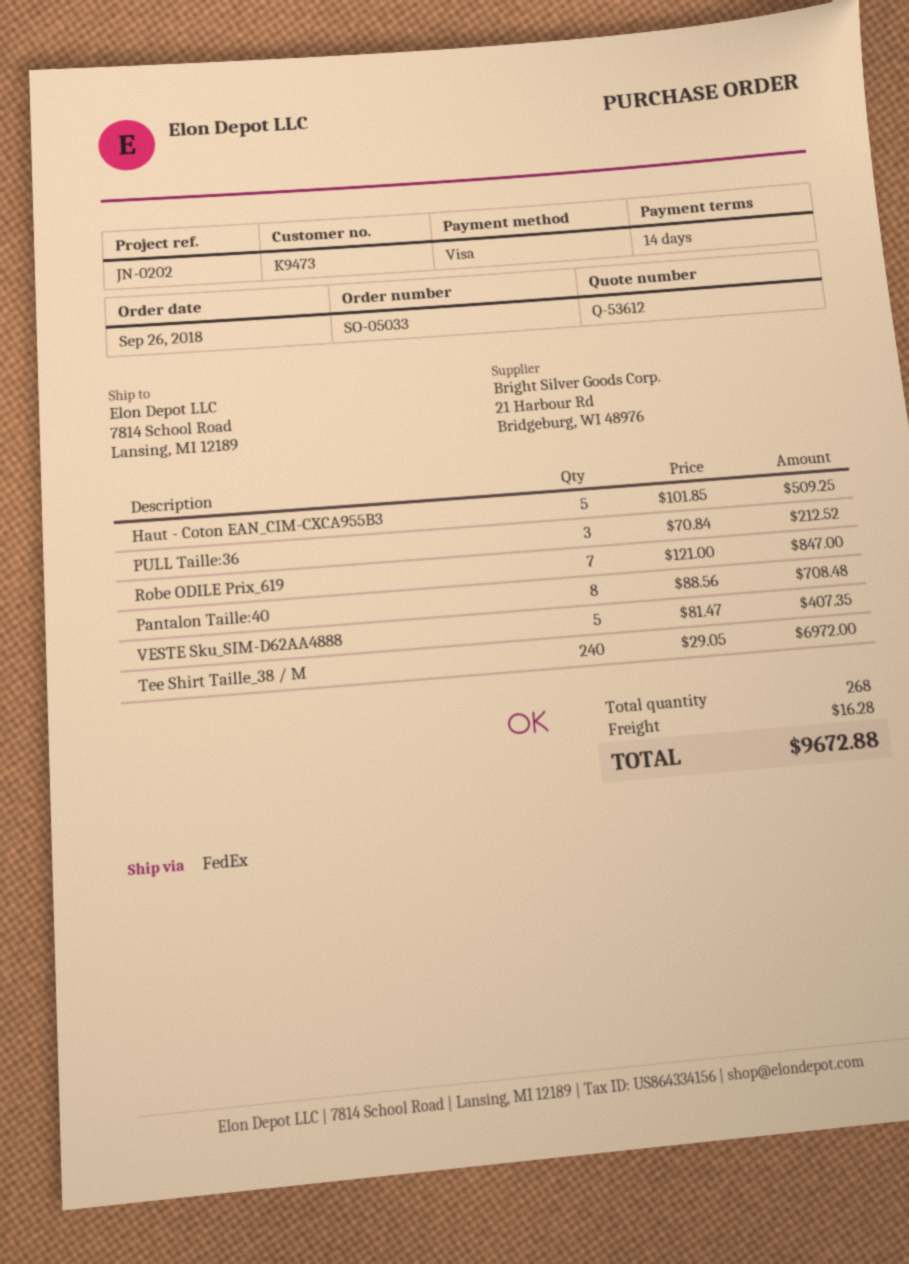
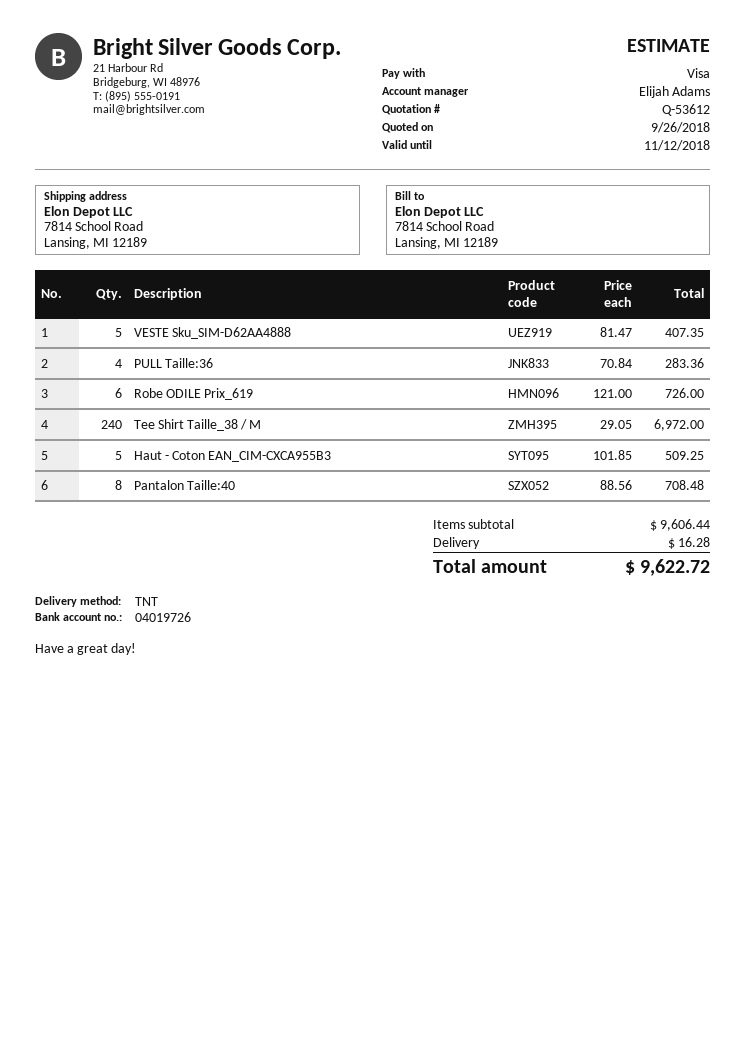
shipping method: FedEx -> TNT
PULL Taille:36: 3 x 70.84 = 212.52 -> 4 x 70.84 = 283.36
Robe ODILE Prix_619: 7 x 121.00 = 847.00 -> 6 x 121.00 = 726.00
total: 9672.88 -> 9622.72

